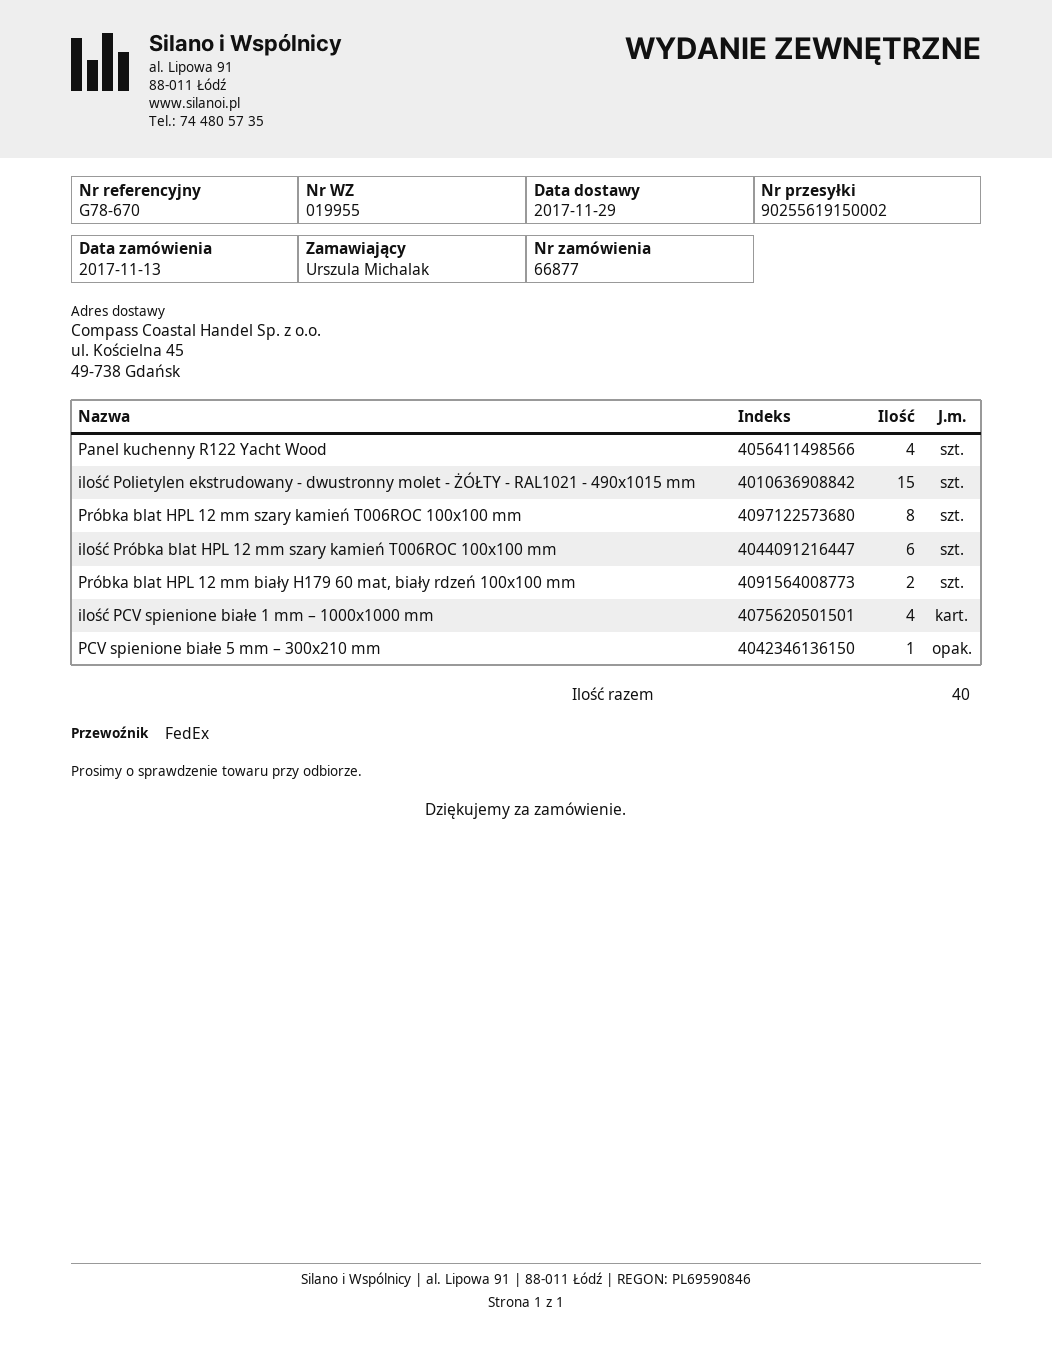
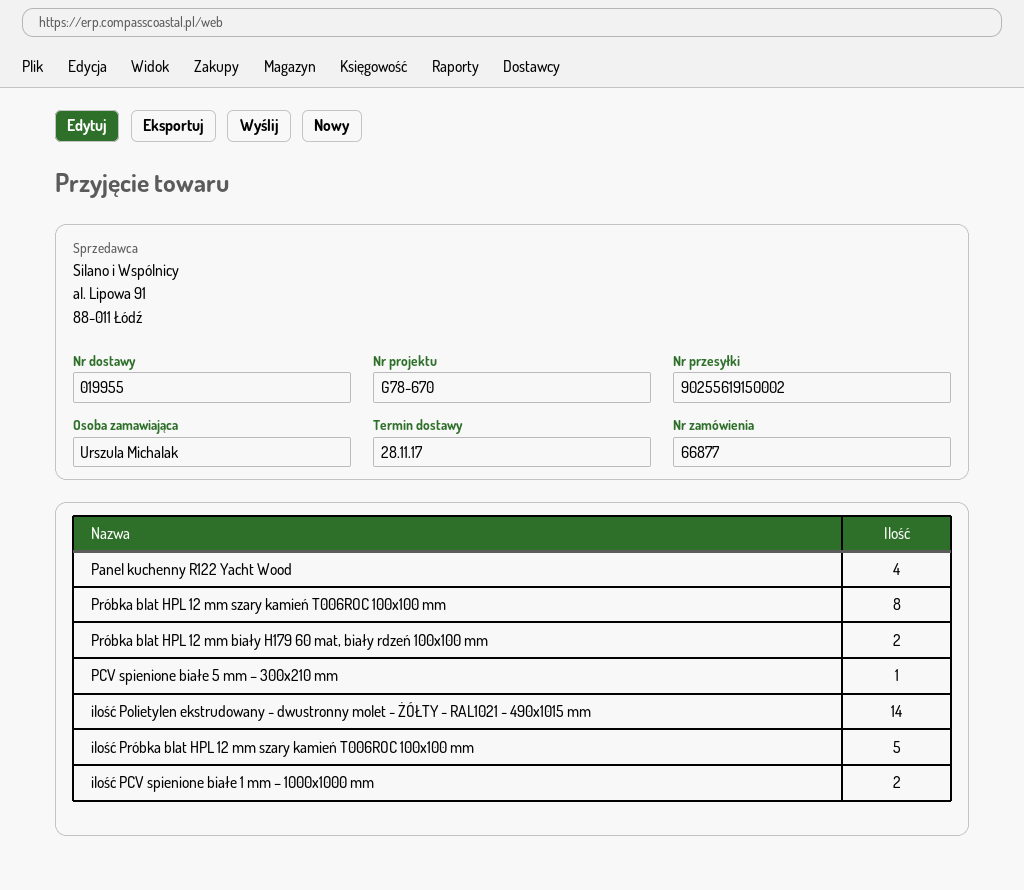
delivery date: 2017-11-29 -> 2017-11-28
ilość Polietylen ekstrudowany - dwustronny molet - ŻÓŁTY - RAL1021 - 490x1015 mm: 15 -> 14
ilość Próbka blat HPL 12 mm szary kamień T006ROC 100x100 mm: 6 -> 5
ilość PCV spienione białe 1 mm – 1000x1000 mm: 4 -> 2

